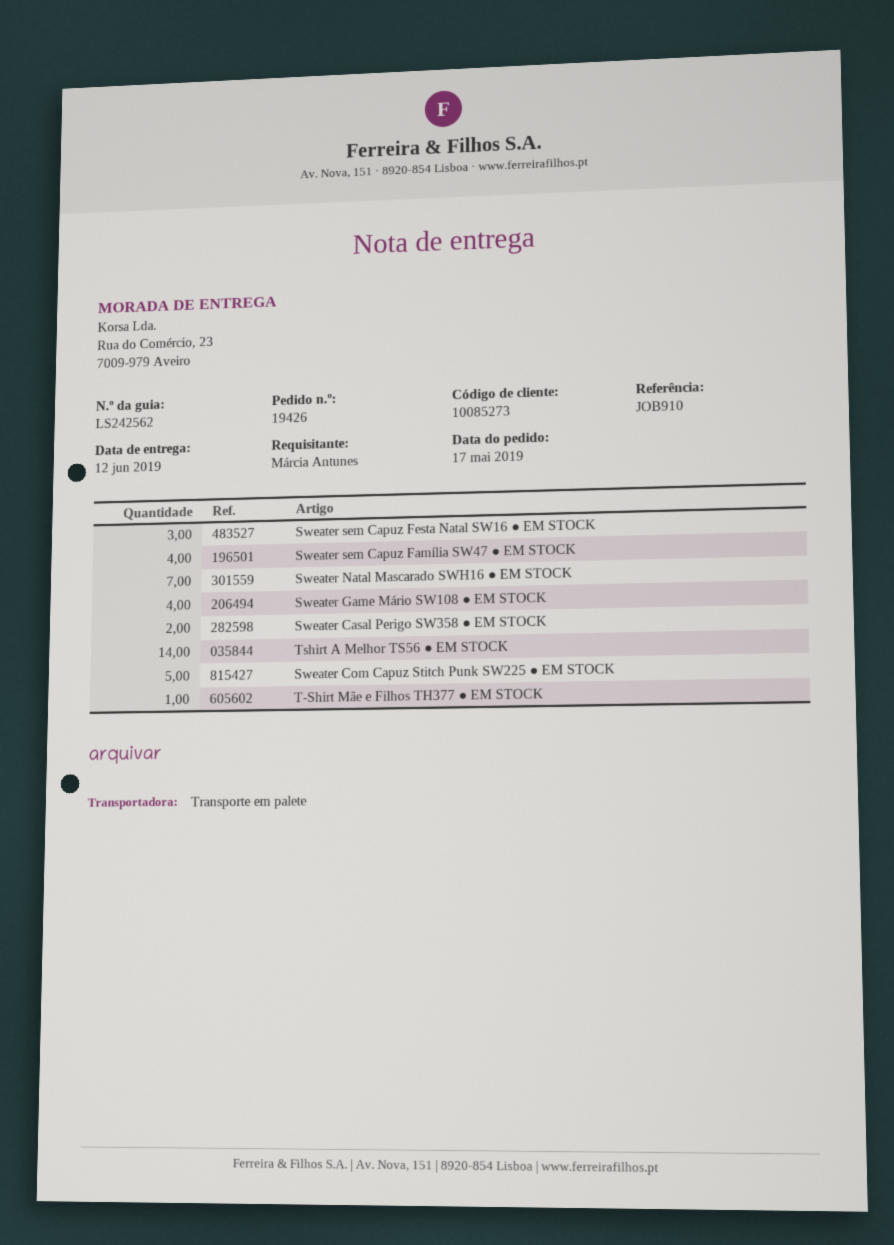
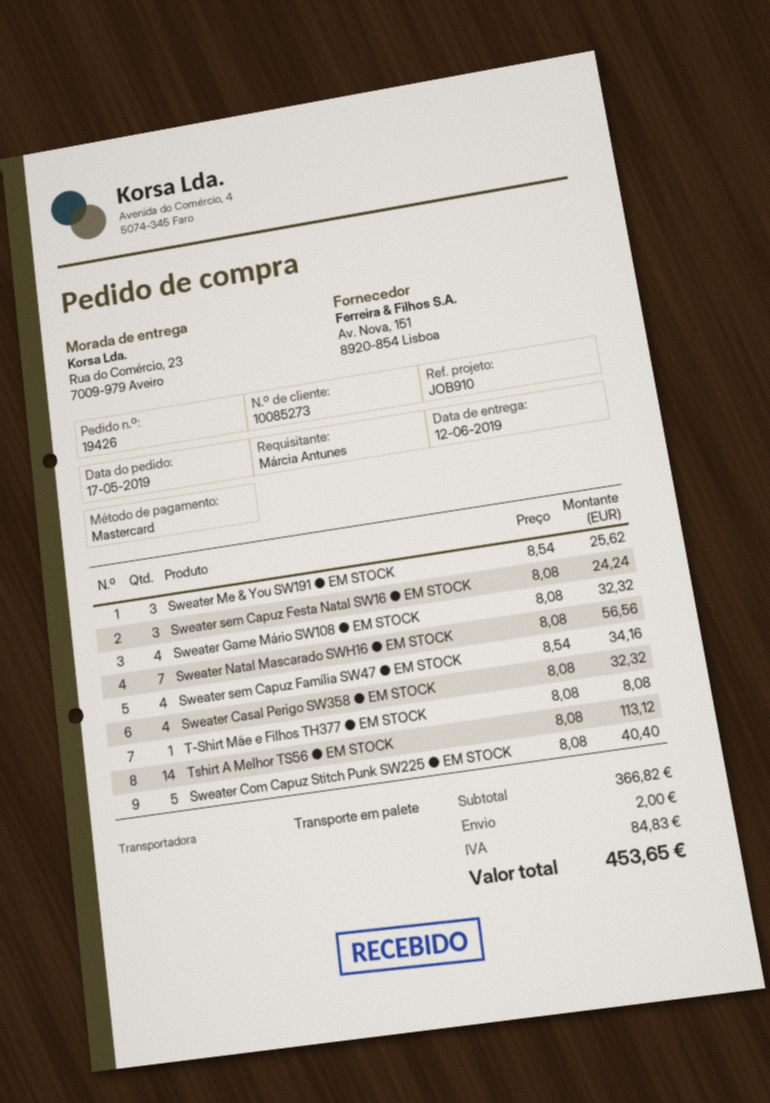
Sweater Casal Perigo SW358 ● EM STOCK: 2 -> 4
Sweater Me & You SW191 ● EM STOCK: none -> 3

